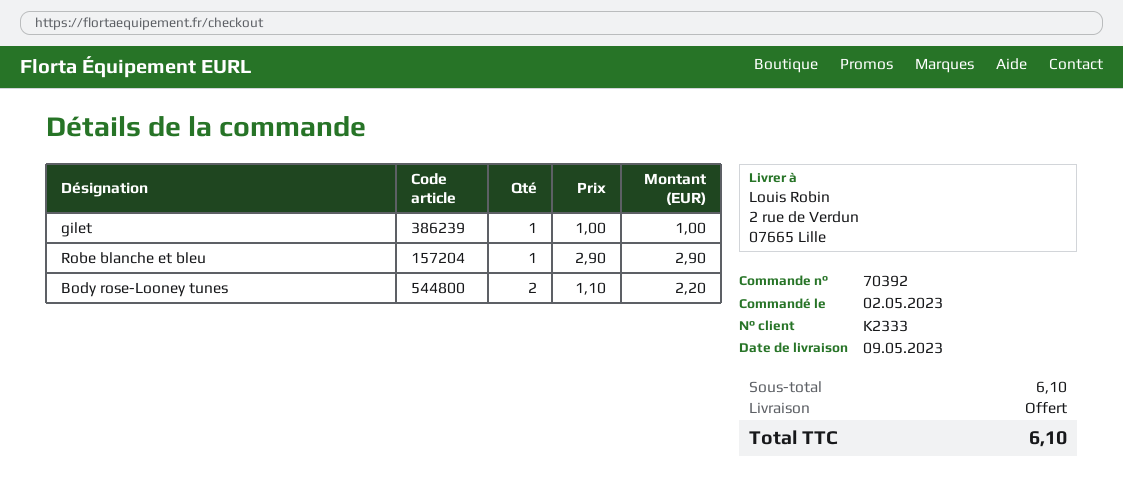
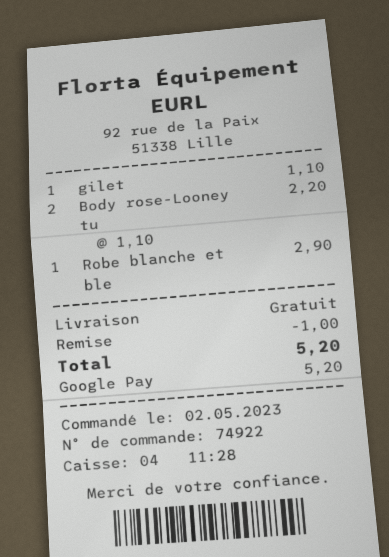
order number: 70392 -> 74922
gilet: 1 x 1.00 = 1.00 -> 1 x 1.10 = 1.10
discount: none -> 1.00
total: 6.10 -> 5.20

